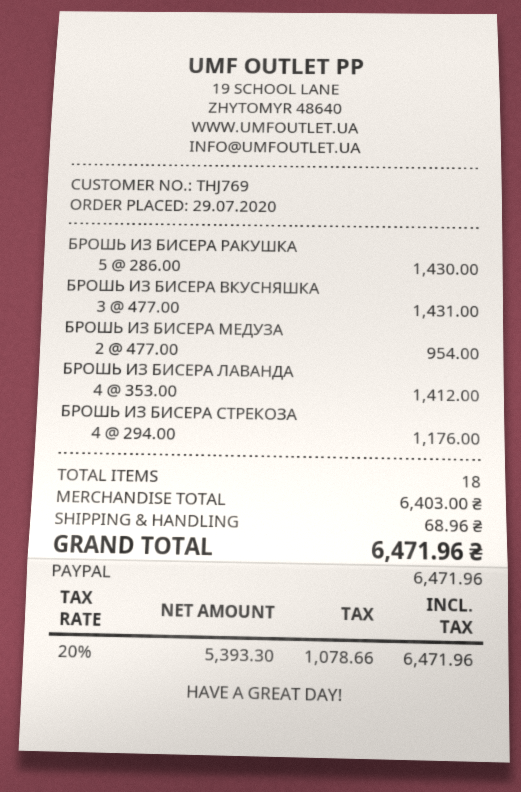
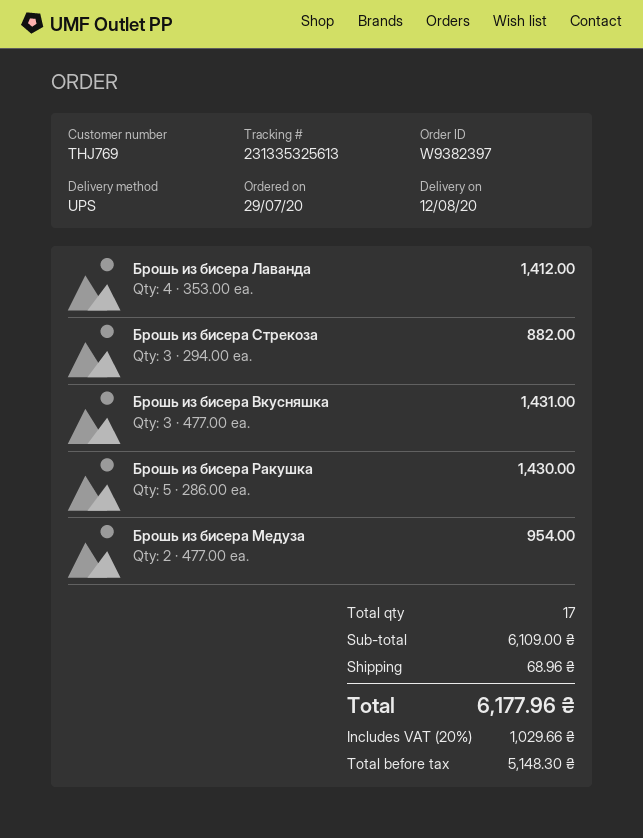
БРОШЬ ИЗ БИСЕРА СТРЕКОЗА: 4 x 294.00 = 1176.00 -> 3 x 294.00 = 882.00
total quantity: 18 -> 17
subtotal: 6403.00 -> 6109.00
net: 5393.30 -> 5148.30
tax: 20% = 1078.66 -> 20% = 1029.66
total: 6471.96 -> 6177.96

